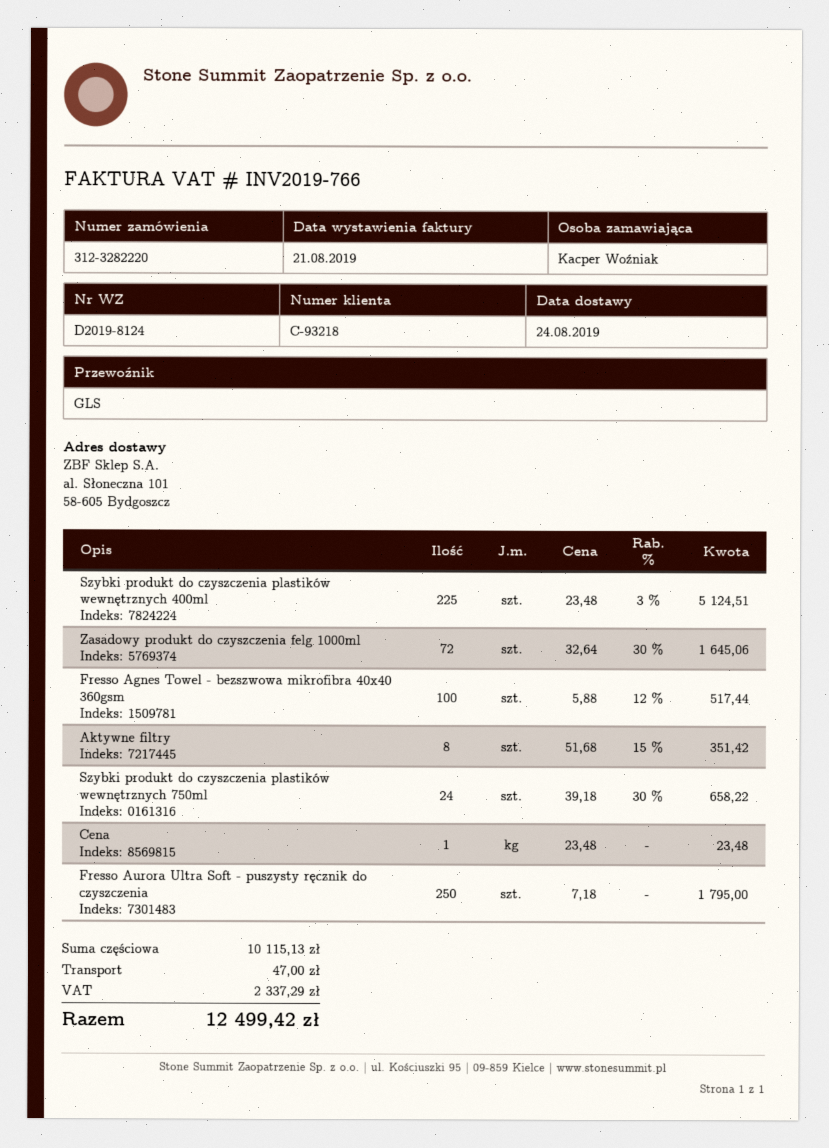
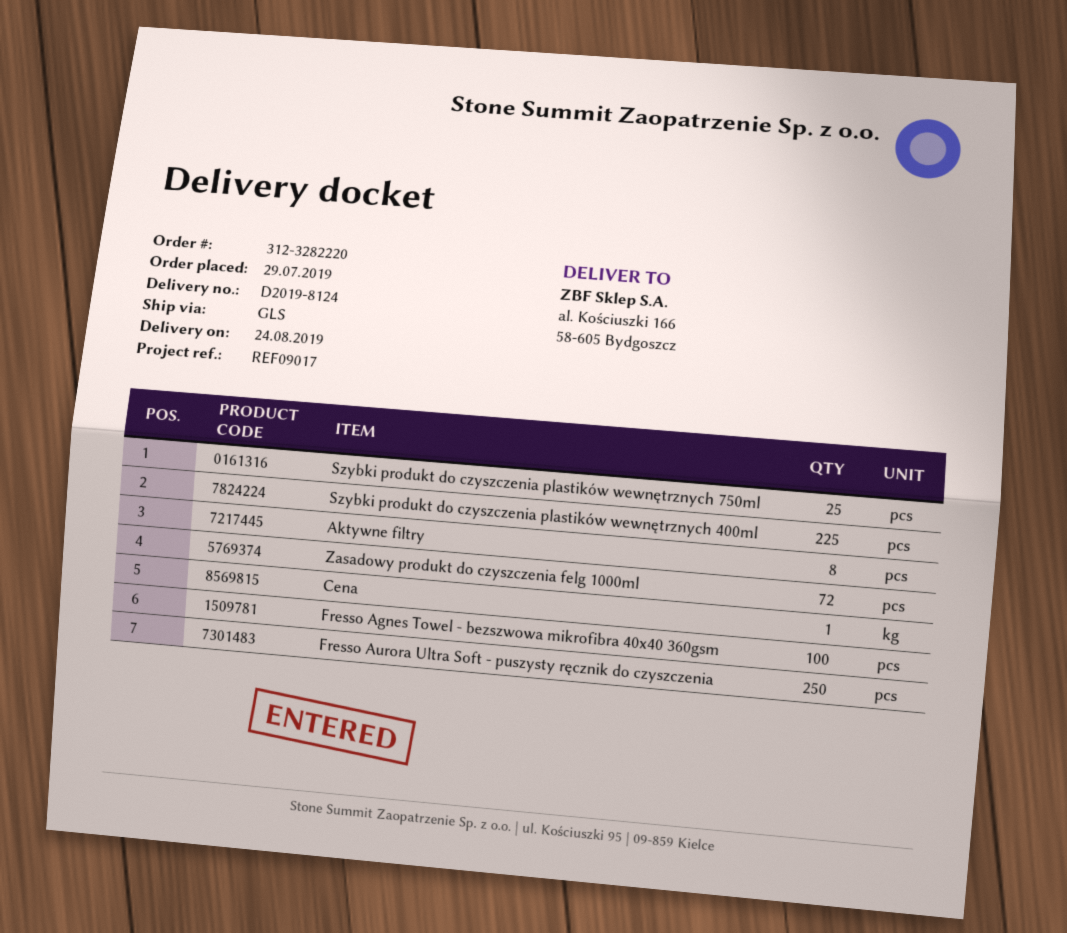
ship to: al. Słoneczna 101, 58-605 Bydgoszcz -> al. Kościuszki 166, 58-605 Bydgoszcz
Szybki produkt do czyszczenia plastików wewnętrznych 750ml: 24 -> 25

